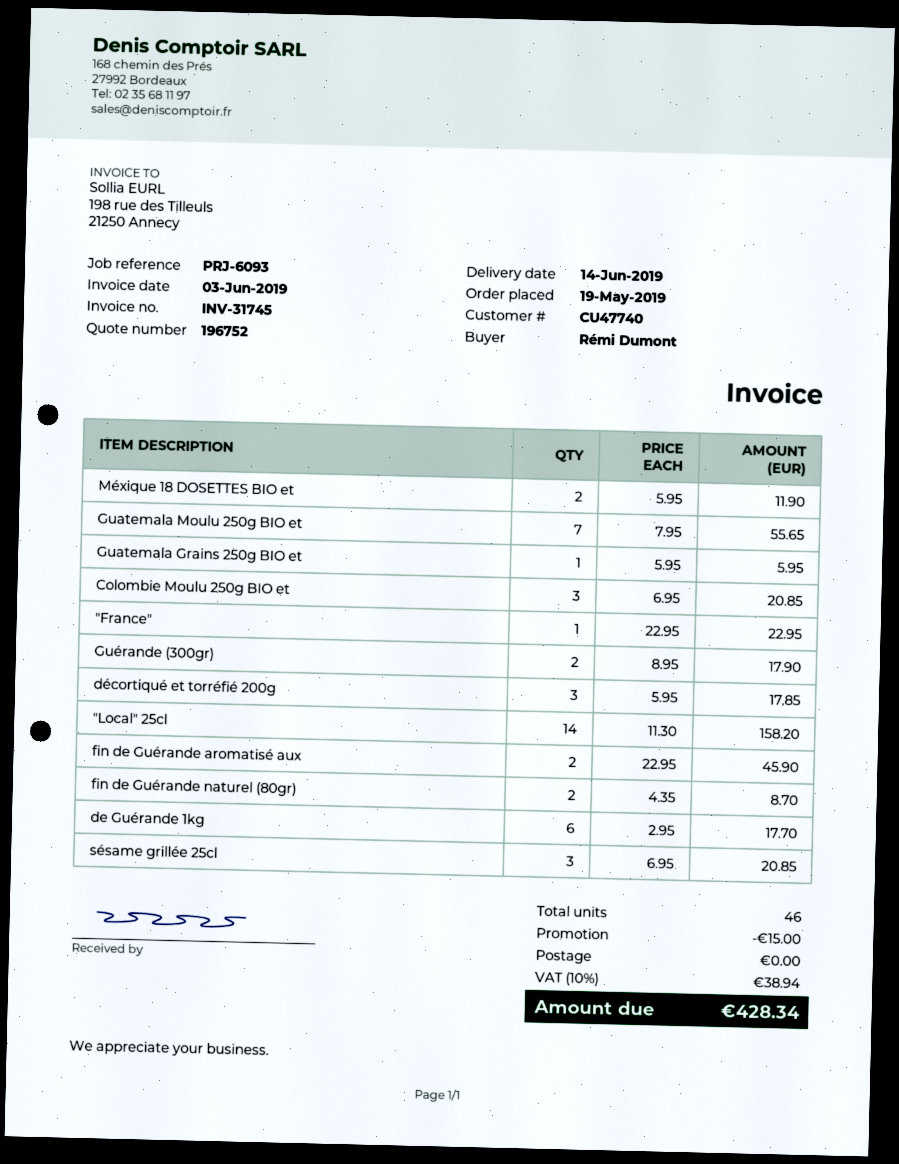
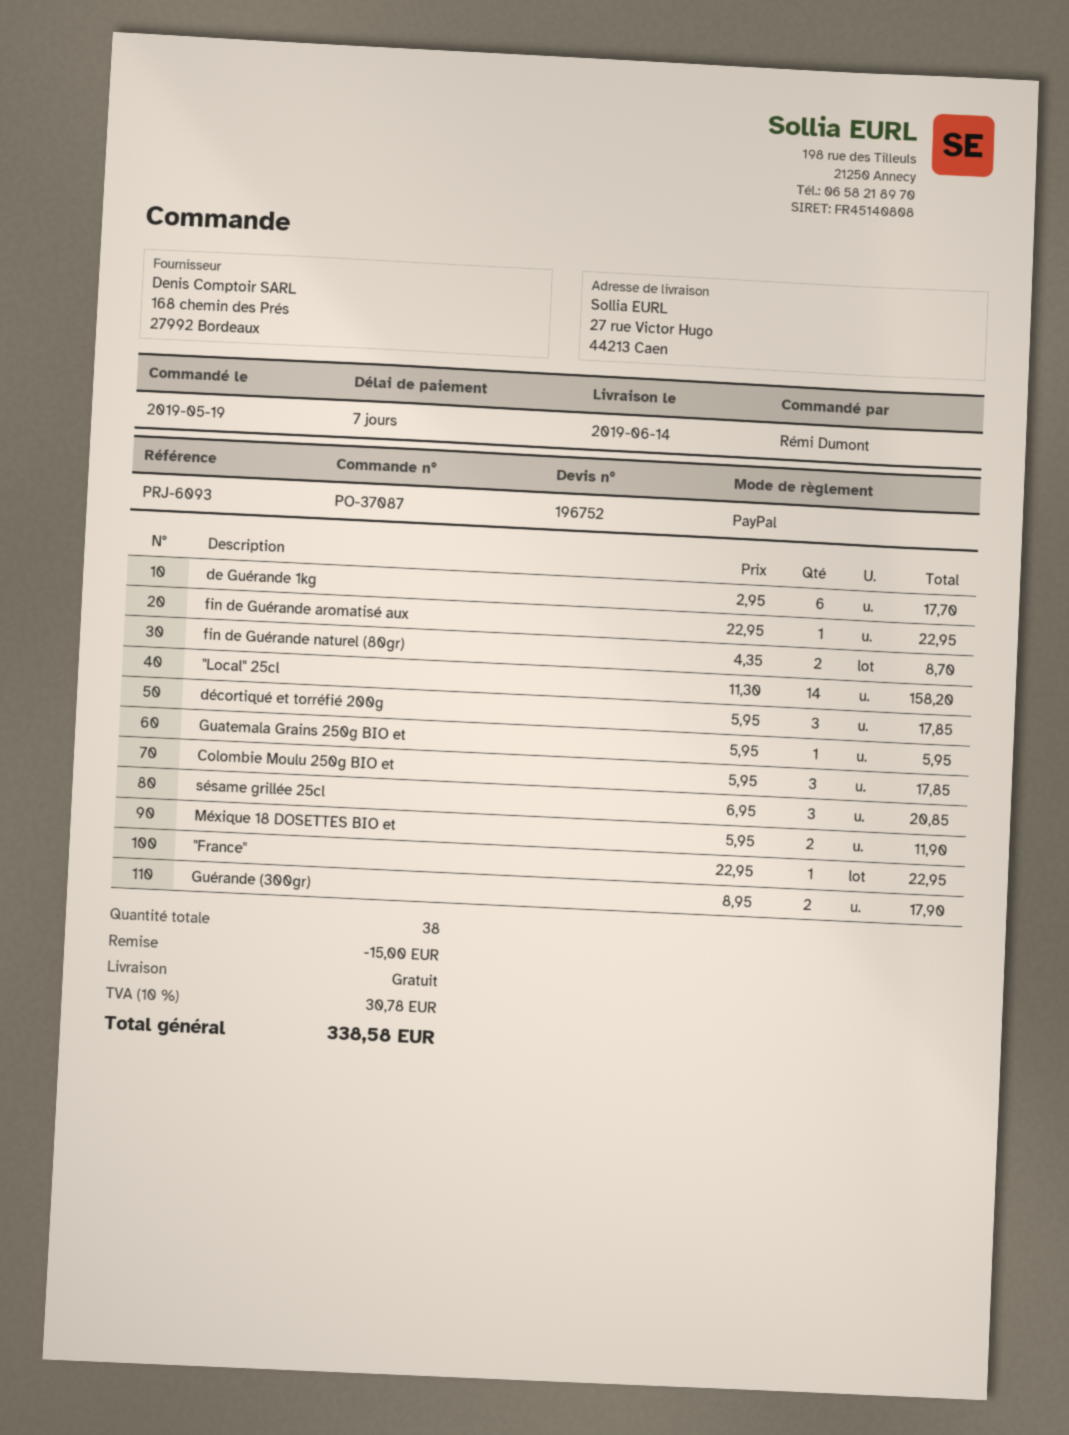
Guatemala Moulu 250g BIO et: 7 x 7.95 = 55.65 -> none
Colombie Moulu 250g BIO et: 3 x 6.95 = 20.85 -> 3 x 5.95 = 17.85
fin de Guérande aromatisé aux: 2 x 22.95 = 45.90 -> 1 x 22.95 = 22.95
total quantity: 46 -> 38
tax: 10% = 38.94 -> 10% = 30.78
total: 428.34 -> 338.58

